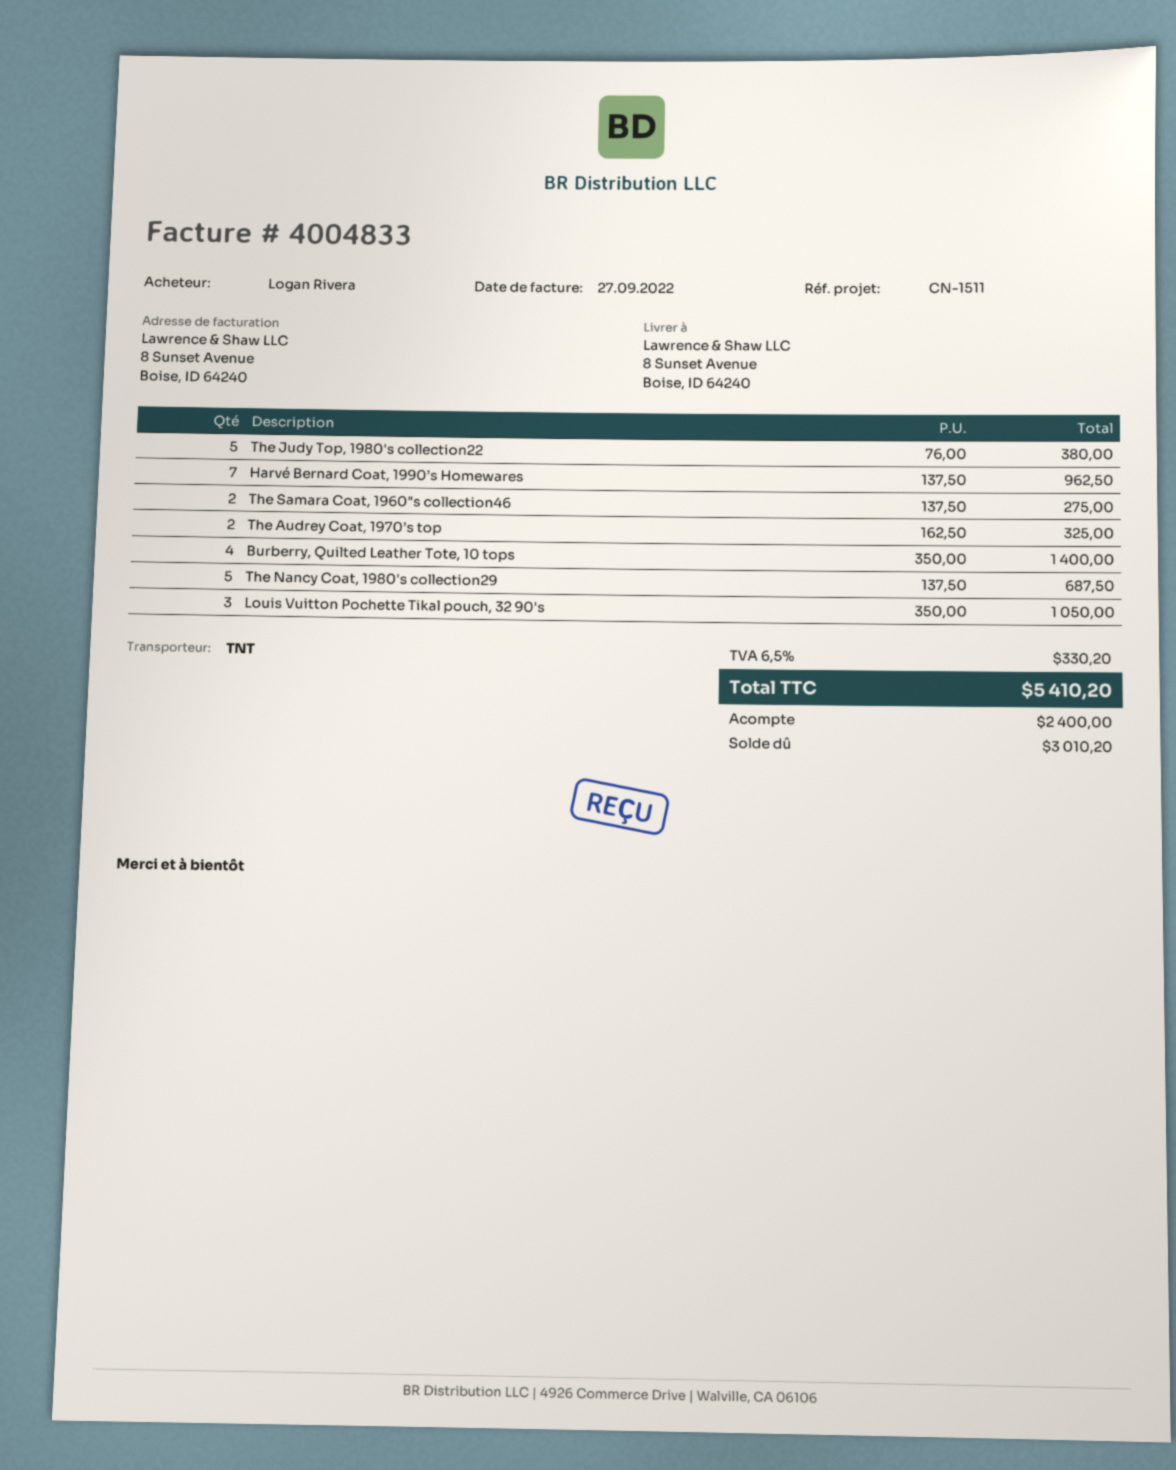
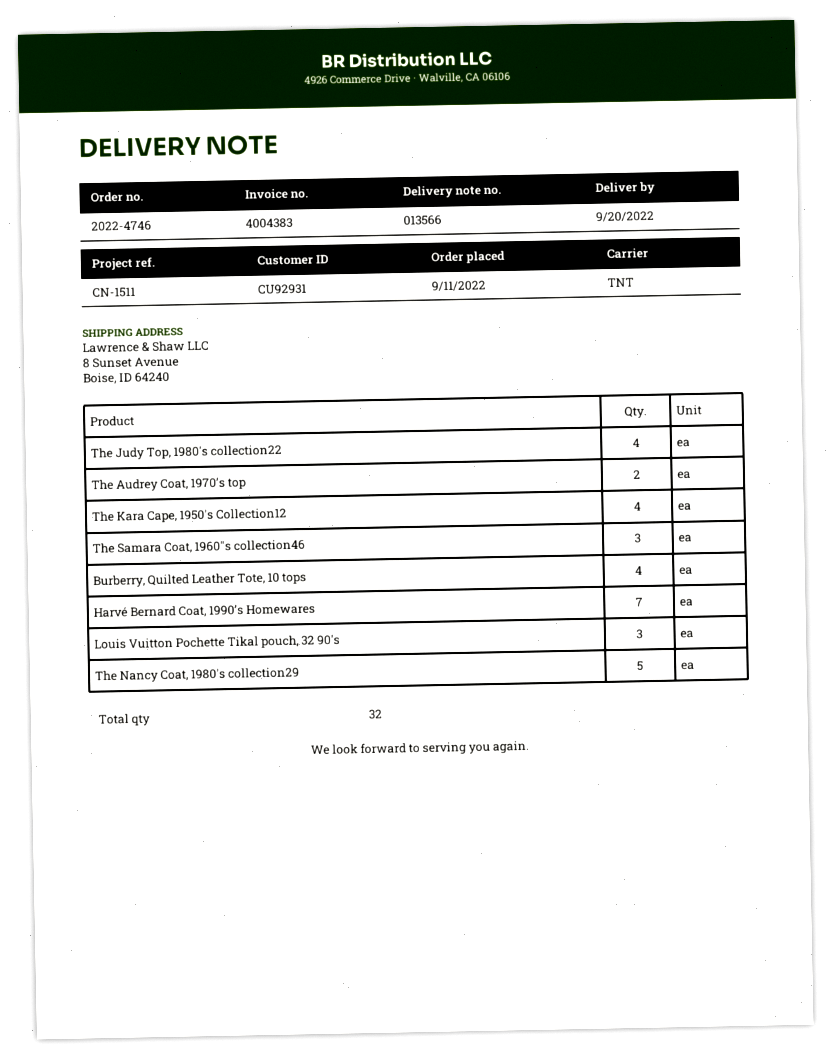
invoice number: 4004833 -> 4004383
The Judy Top, 1980's collection22: 5 -> 4
The Samara Coat, 1960"s collection46: 2 -> 3
The Kara Cape, 1950's Collection12: none -> 4

